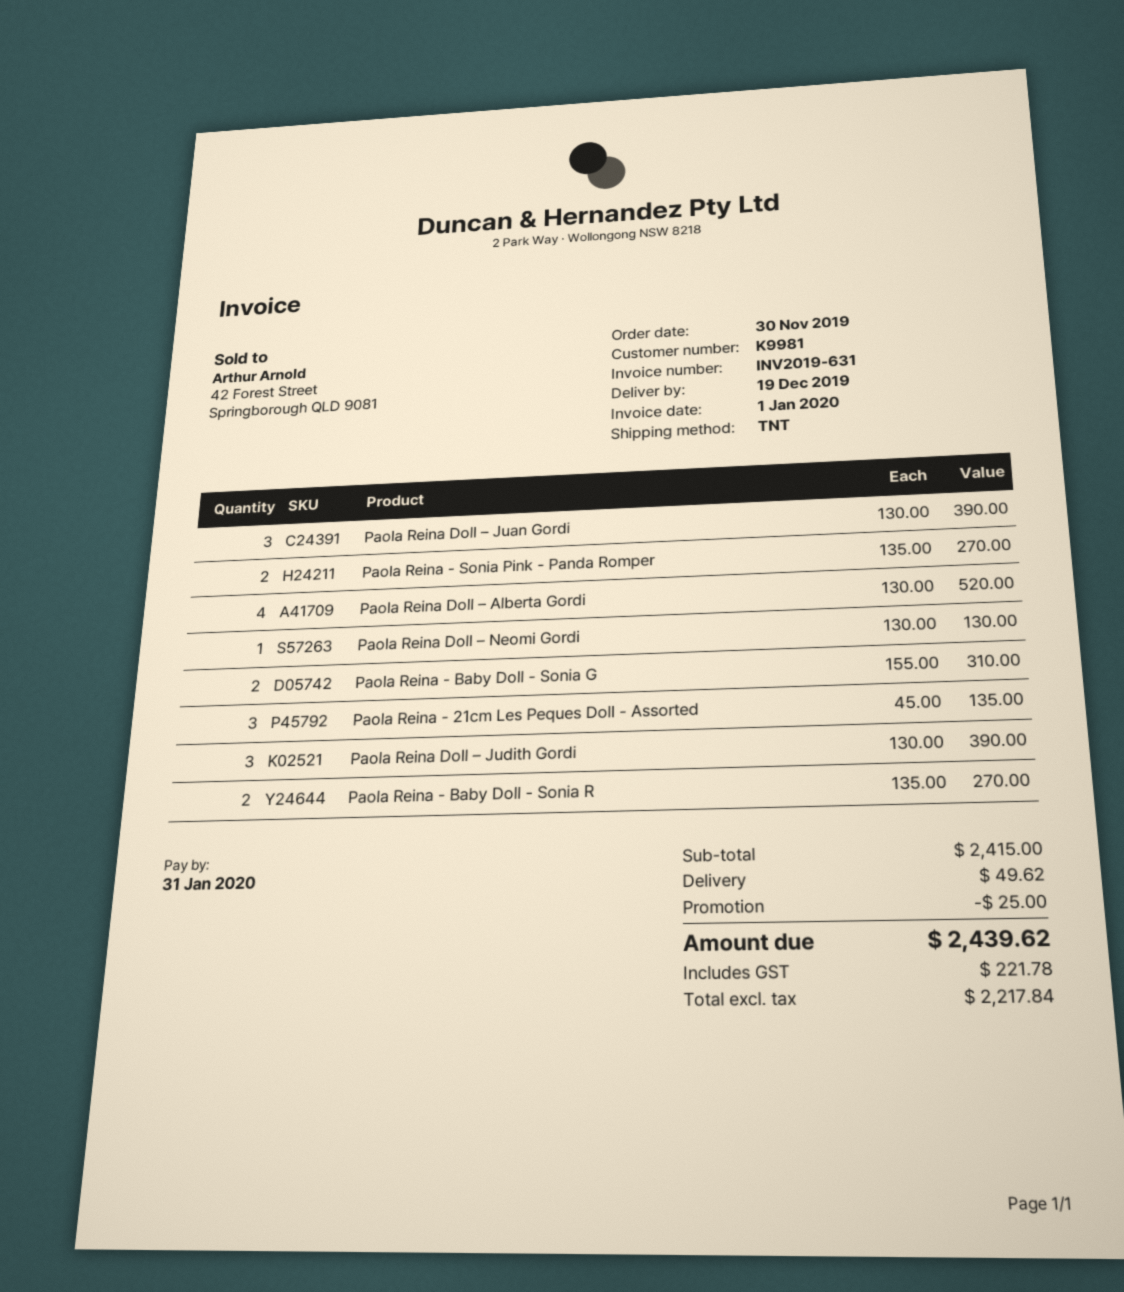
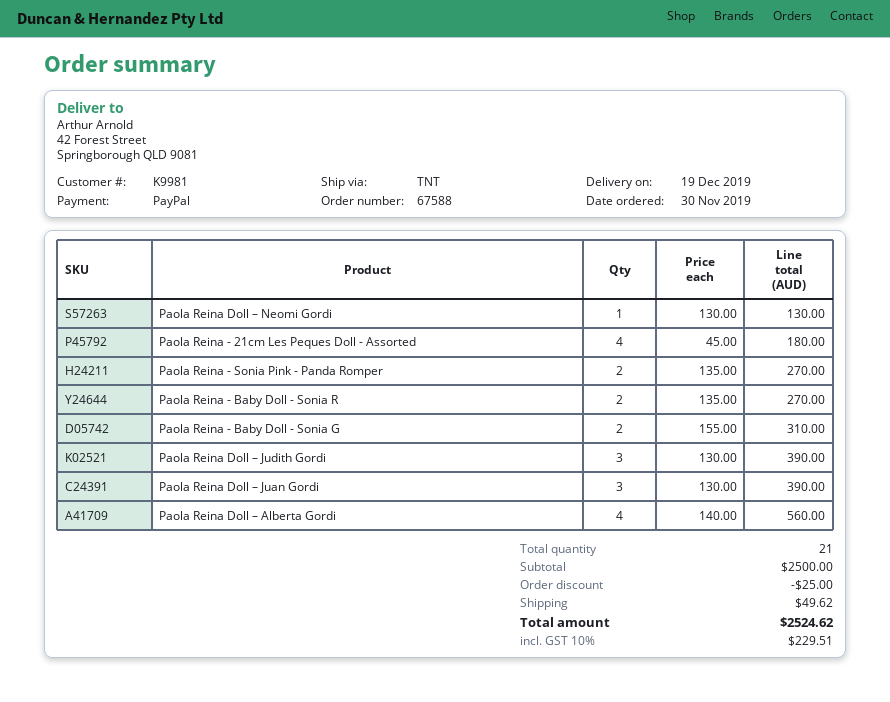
Paola Reina Doll – Alberta Gordi: 4 x 130.00 = 520.00 -> 4 x 140.00 = 560.00
Paola Reina - 21cm Les Peques Doll - Assorted: 3 x 45.00 = 135.00 -> 4 x 45.00 = 180.00
subtotal: 2415.00 -> 2500.00
tax: 221.78 -> 229.51
total: 2439.62 -> 2524.62

